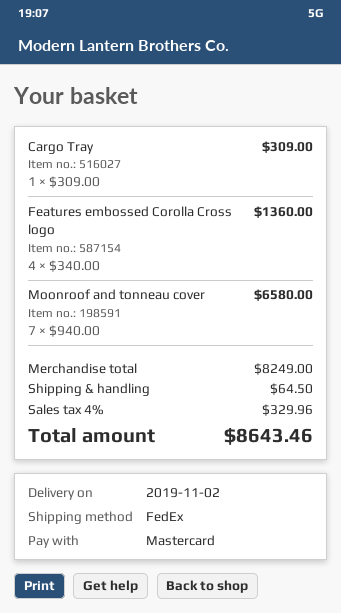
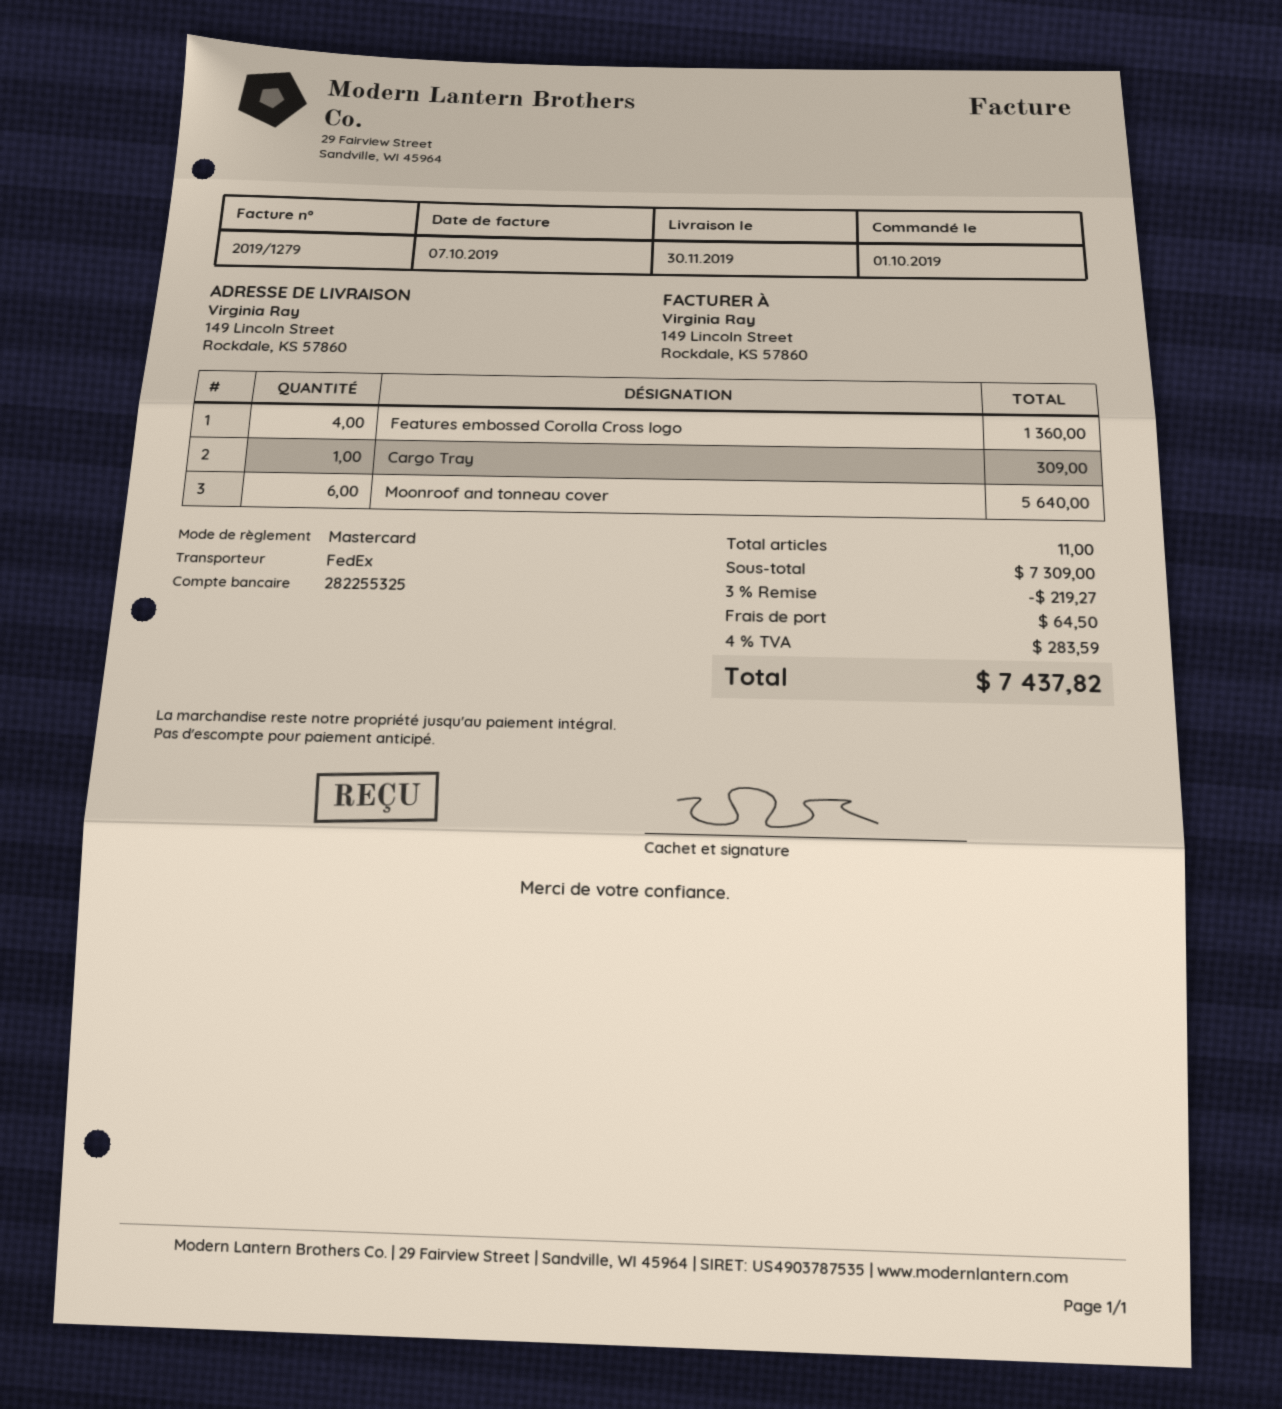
delivery date: 2019-11-02 -> 2019-11-30
Moonroof and tonneau cover: 7 for 6580.00 -> 6 for 5640.00
subtotal: 8249.00 -> 7309.00
discount: none -> 3% = 219.27
tax: 4% = 329.96 -> 4% = 283.59
total: 8643.46 -> 7437.82

